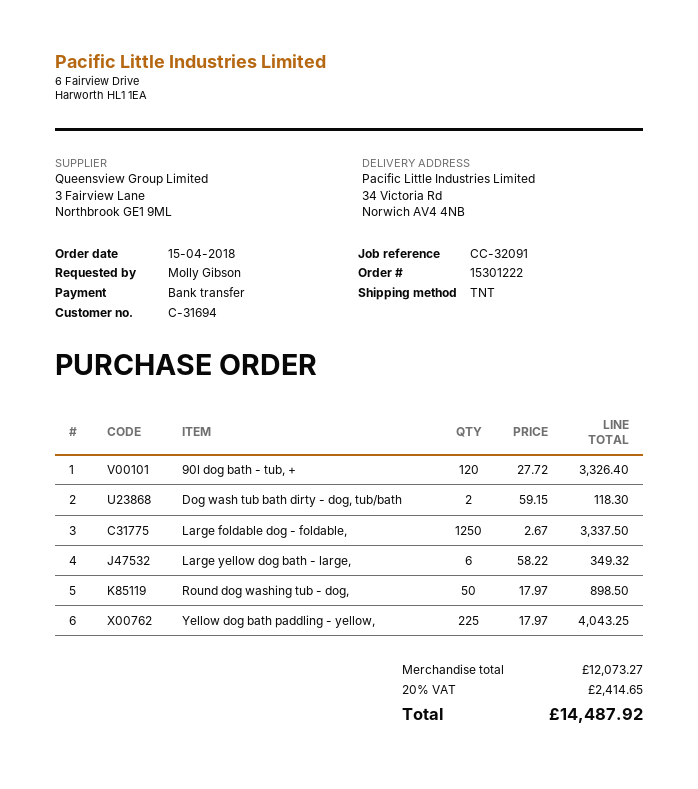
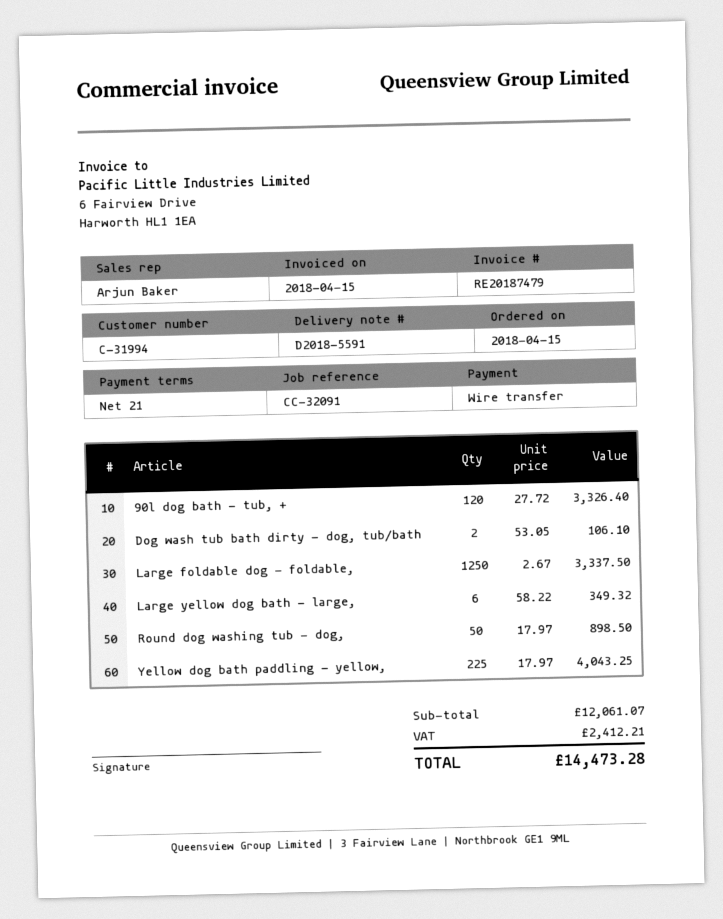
customer number: C-31694 -> C-31994
Dog wash tub bath dirty - dog, tub/bath: 2 x 59.15 = 118.30 -> 2 x 53.05 = 106.10
subtotal: 12073.27 -> 12061.07
tax: 2414.65 -> 2412.21
total: 14487.92 -> 14473.28

